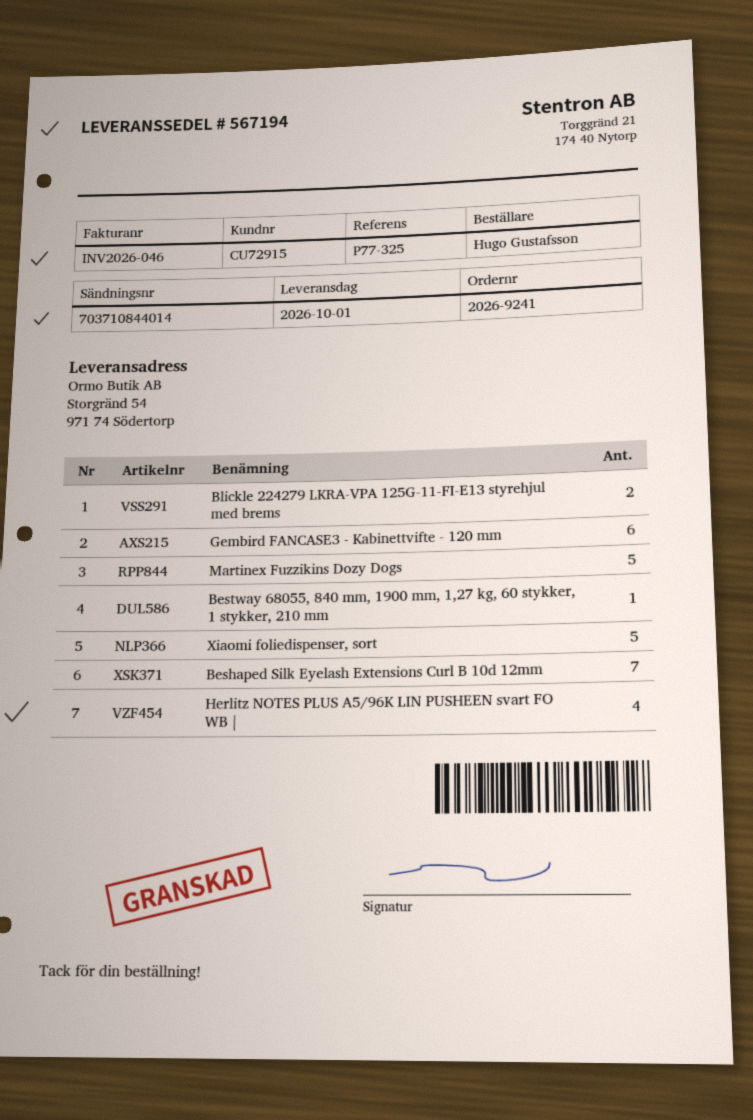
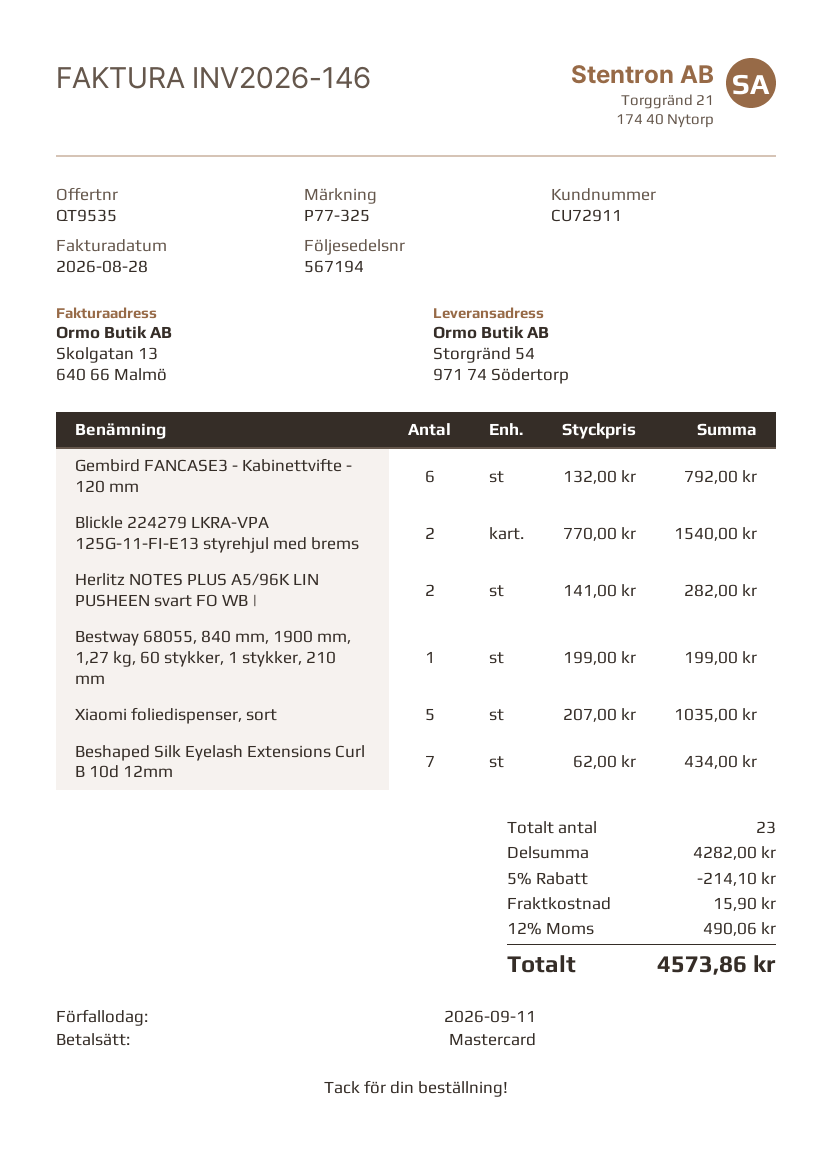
invoice number: INV2026-046 -> INV2026-146
customer number: CU72915 -> CU72911
Martinex Fuzzikins Dozy Dogs: 5 -> none
Herlitz NOTES PLUS A5/96K LIN PUSHEEN svart FO WB |: 4 -> 2

